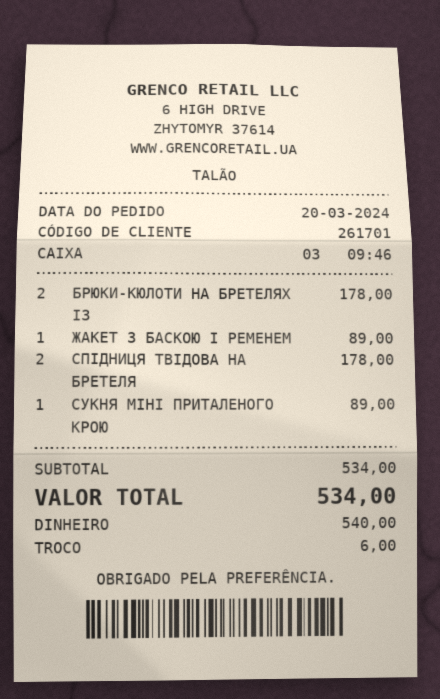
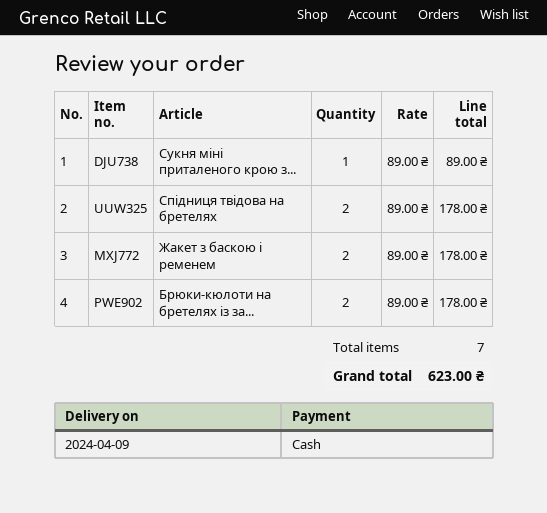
ЖАКЕТ З БАСКОЮ І РЕМЕНЕМ: 1 for 89.00 -> 2 for 178.00
total: 534.00 -> 623.00

